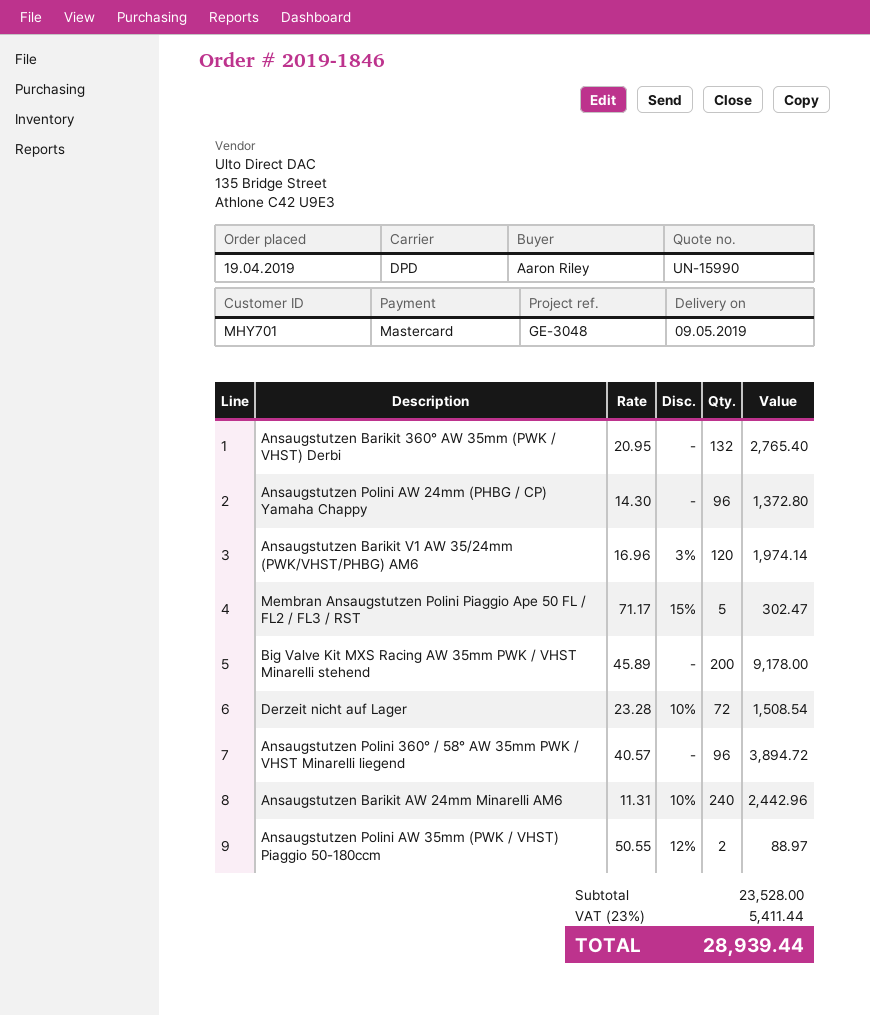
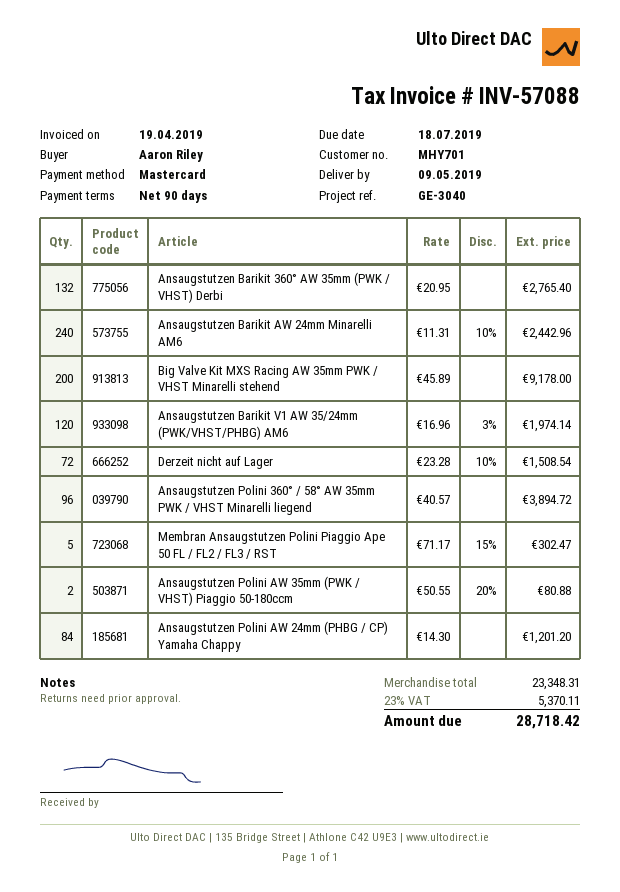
reference: GE-3048 -> GE-3040
Ansaugstutzen Polini AW 24mm (PHBG / CP) Yamaha Chappy: 96 x 14.30 = 1372.80 -> 84 x 14.30 = 1201.20
Ansaugstutzen Polini AW 35mm (PWK / VHST) Piaggio 50-180ccm: 2 x 50.55 - 12% = 88.97 -> 2 x 50.55 - 20% = 80.88
subtotal: 23528.00 -> 23348.31
tax: 23% = 5411.44 -> 23% = 5370.11
total: 28939.44 -> 28718.42

